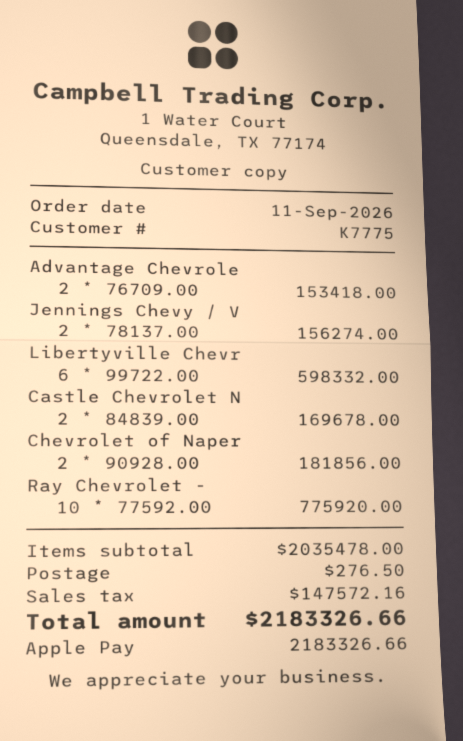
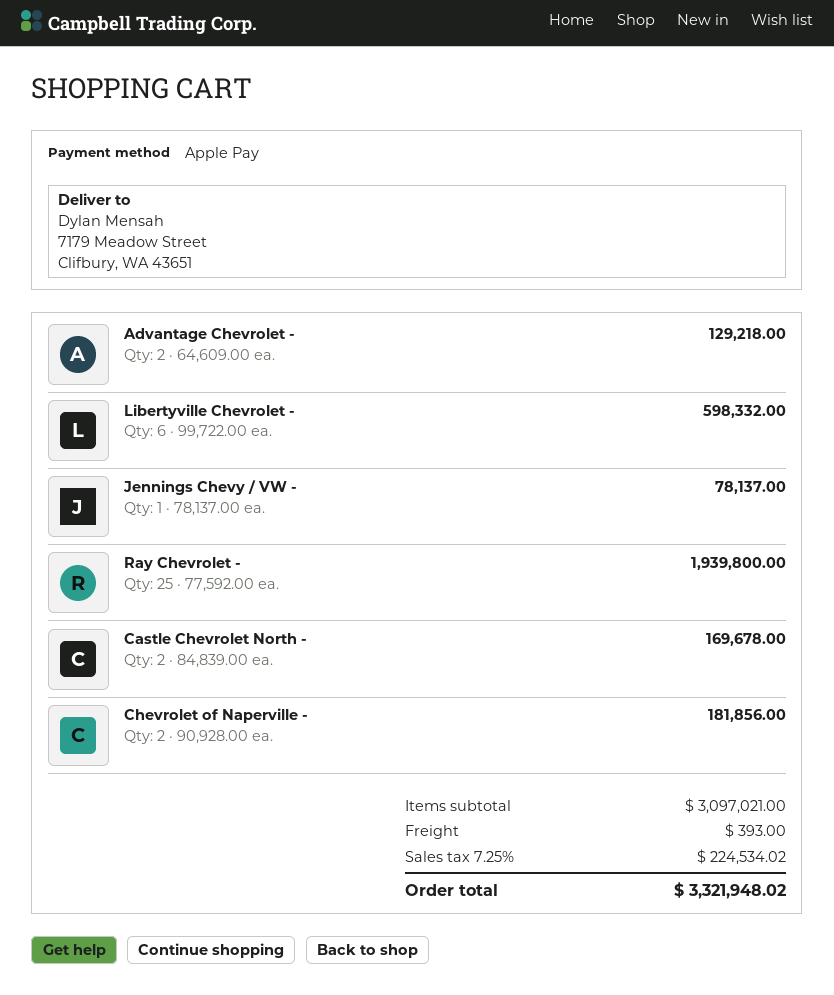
Advantage Chevrole: 2 x 76709.00 = 153418.00 -> 2 x 64609.00 = 129218.00
Jennings Chevy / V: 2 x 78137.00 = 156274.00 -> 1 x 78137.00 = 78137.00
Ray Chevrolet -: 10 x 77592.00 = 775920.00 -> 25 x 77592.00 = 1939800.00
subtotal: 2035478.00 -> 3097021.00
shipping: 276.50 -> 393.00
tax: 147572.16 -> 224534.02
total: 2183326.66 -> 3321948.02

